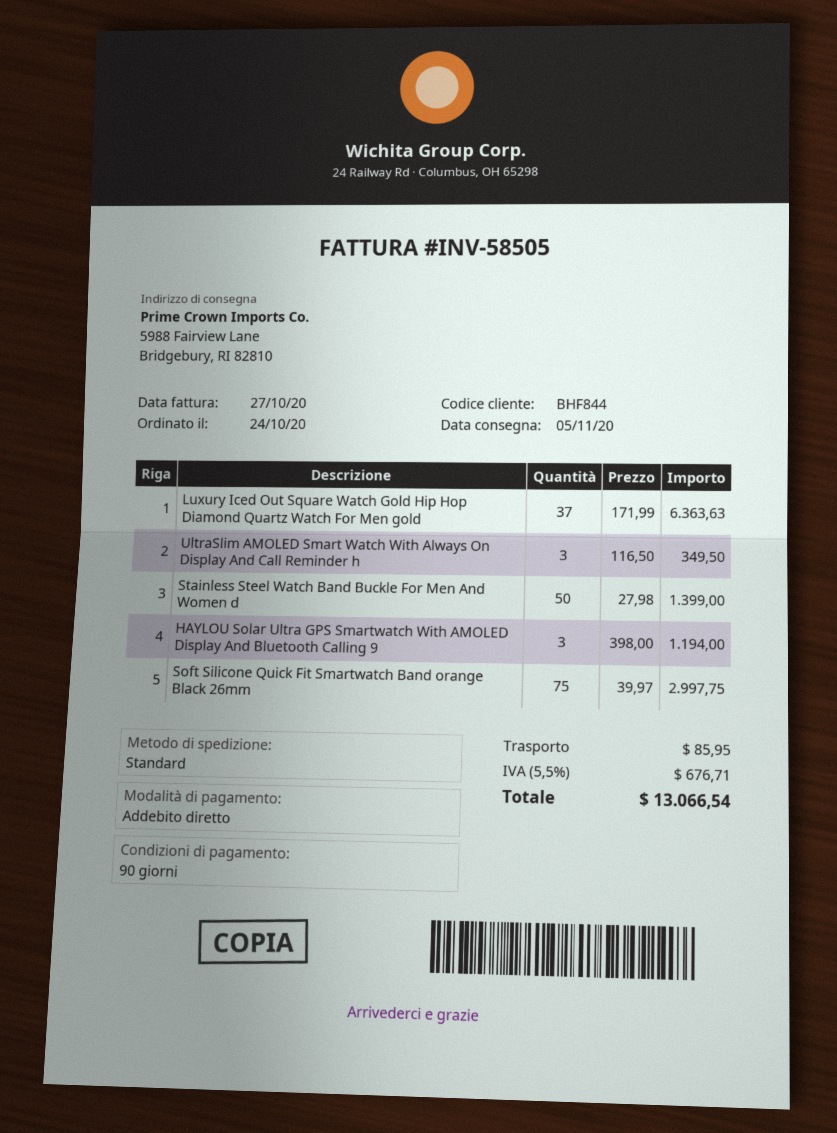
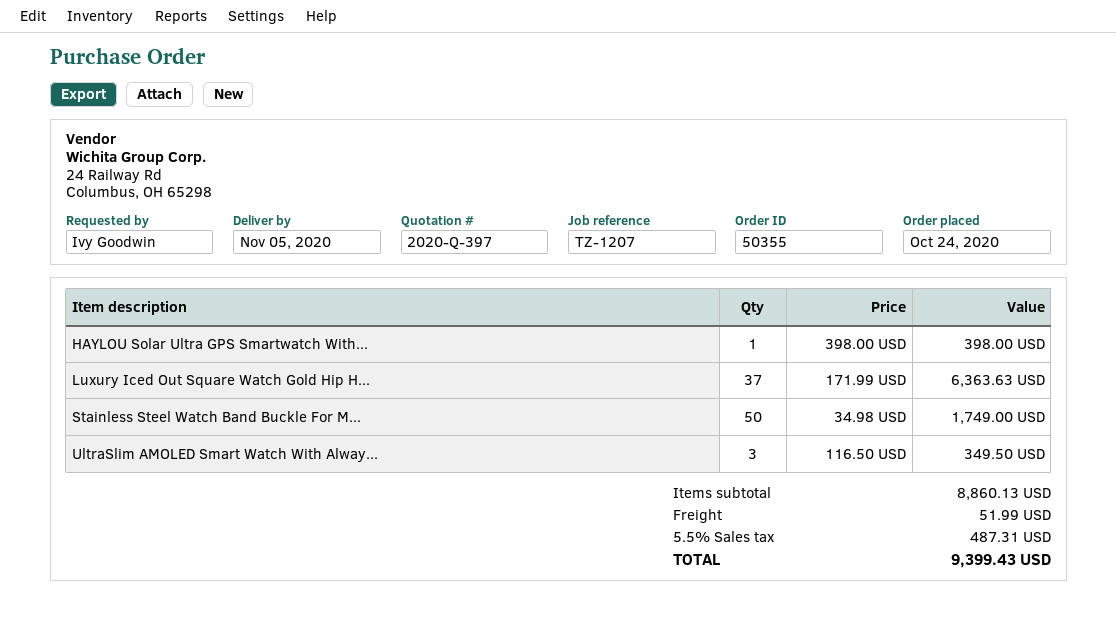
Stainless Steel Watch Band Buckle For Men And Women d: 50 x 27.98 = 1399.00 -> 50 x 34.98 = 1749.00
HAYLOU Solar Ultra GPS Smartwatch With AMOLED Display And Bluetooth Calling 9: 3 x 398.00 = 1194.00 -> 1 x 398.00 = 398.00
Soft Silicone Quick Fit Smartwatch Band orange Black 26mm: 75 x 39.97 = 2997.75 -> none
shipping: 85.95 -> 51.99
tax: 5.5% = 676.71 -> 5.5% = 487.31
total: 13066.54 -> 9399.43

